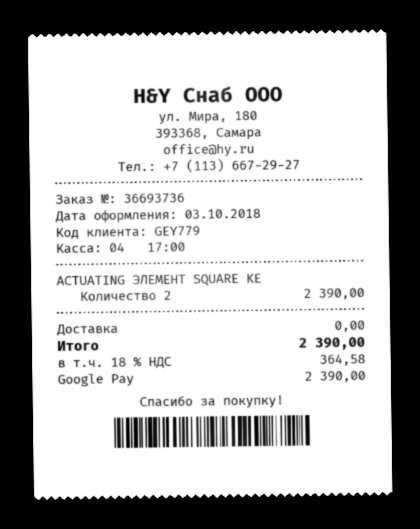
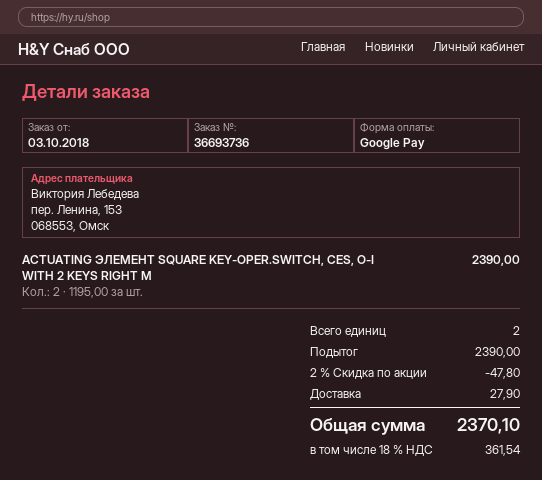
discount: none -> 2% = 47.80
shipping: 0.00 -> 27.90
tax: 18% = 364.58 -> 18% = 361.54
total: 2390.00 -> 2370.10

